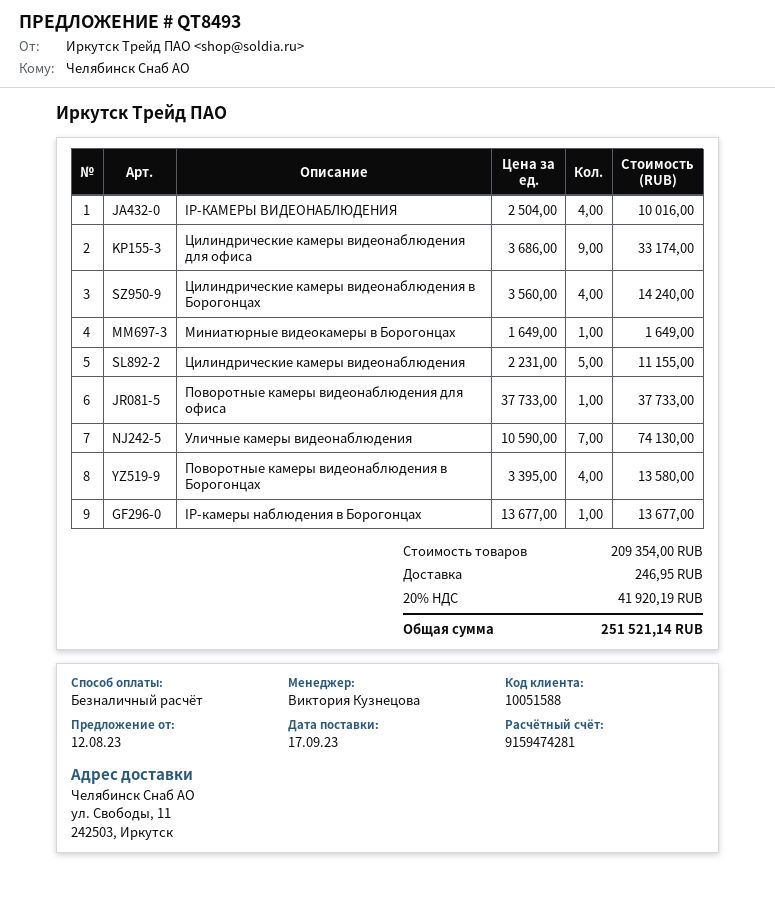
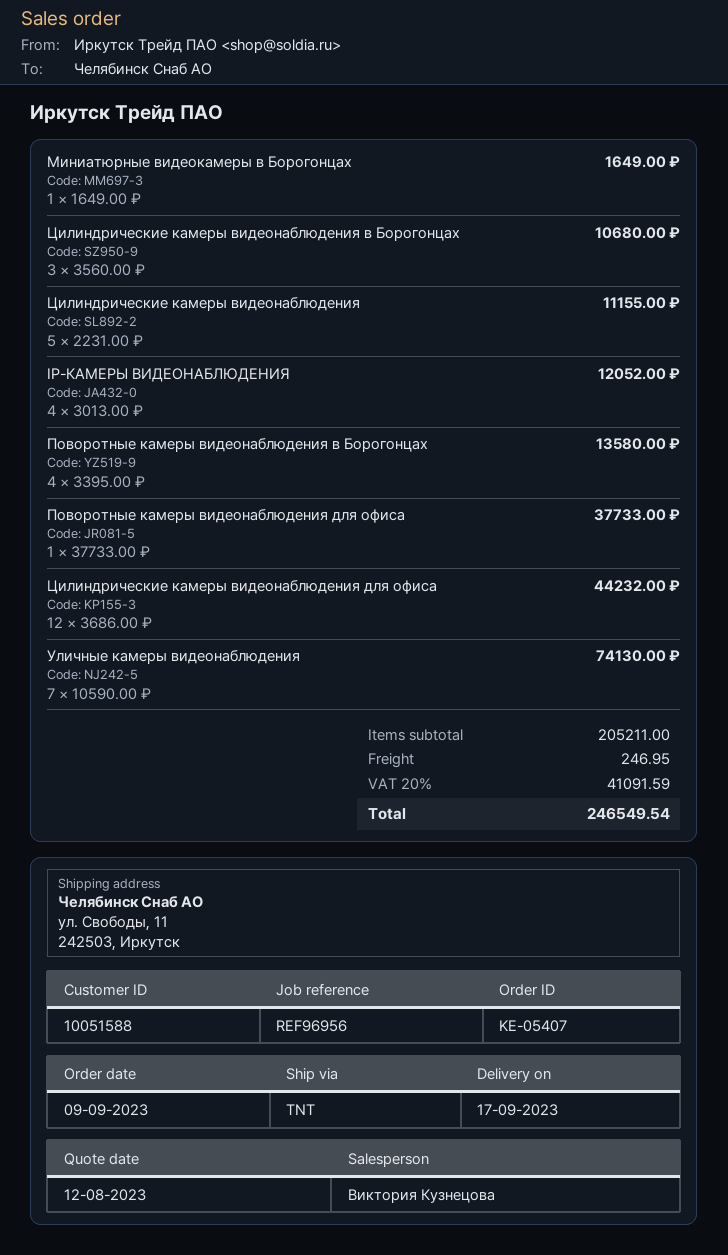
IP-КАМЕРЫ ВИДЕОНАБЛЮДЕНИЯ: 4 x 2504.00 = 10016.00 -> 4 x 3013.00 = 12052.00
Цилиндрические камеры видеонаблюдения для офиса: 9 x 3686.00 = 33174.00 -> 12 x 3686.00 = 44232.00
Цилиндрические камеры видеонаблюдения в Борогонцах: 4 x 3560.00 = 14240.00 -> 3 x 3560.00 = 10680.00
IP-камеры наблюдения в Борогонцах: 1 x 13677.00 = 13677.00 -> none
subtotal: 209354.00 -> 205211.00
tax: 20% = 41920.19 -> 20% = 41091.59
total: 251521.14 -> 246549.54

